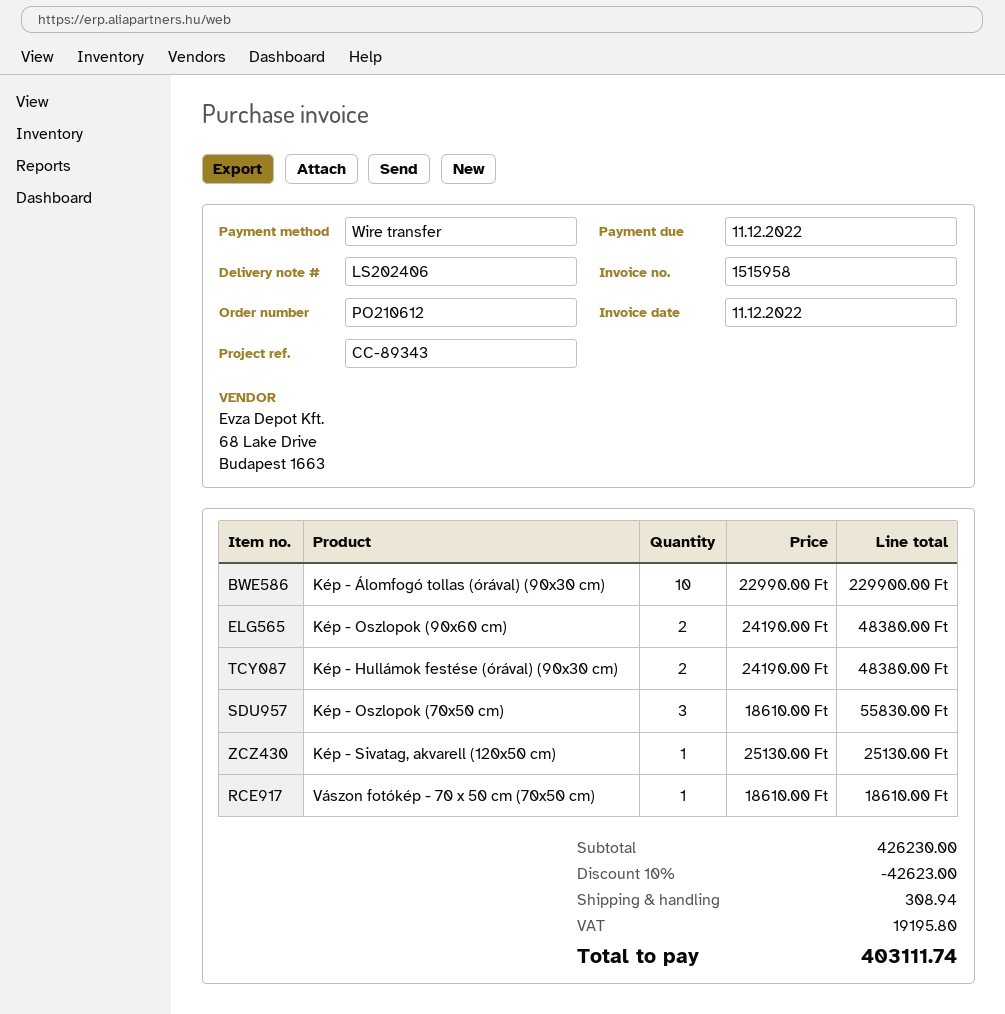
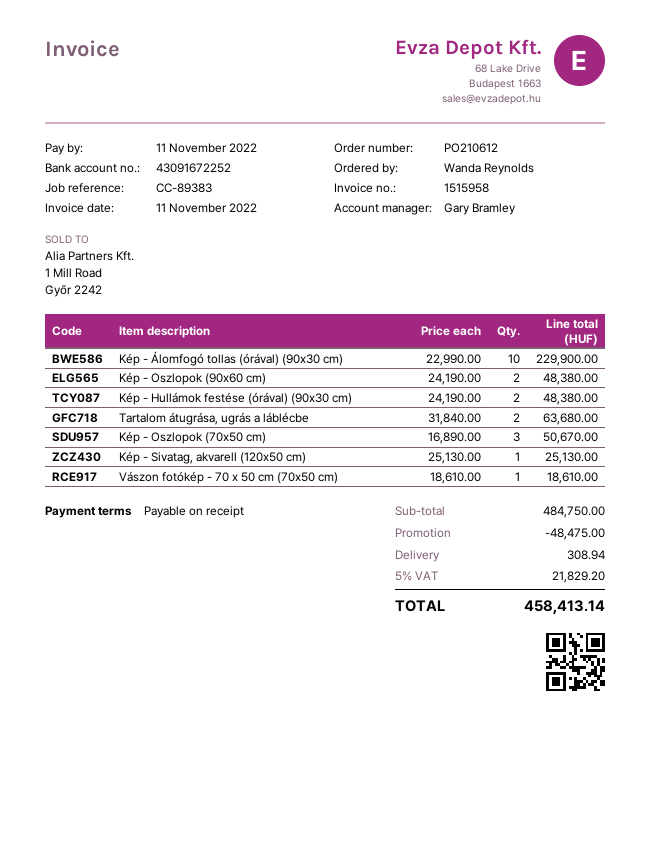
invoice date: 2022-12-11 -> 2022-11-11
due date: 2022-12-11 -> 2022-11-11
reference: CC-89343 -> CC-89383
Kép - Oszlopok (70x50 cm): 3 x 18610.00 = 55830.00 -> 3 x 16890.00 = 50670.00
Tartalom átugrása, ugrás a láblécbe: none -> 2 x 31840.00 = 63680.00
subtotal: 426230.00 -> 484750.00
discount: 42623.00 -> 48475.00
tax: 19195.80 -> 21829.20
total: 403111.74 -> 458413.14

